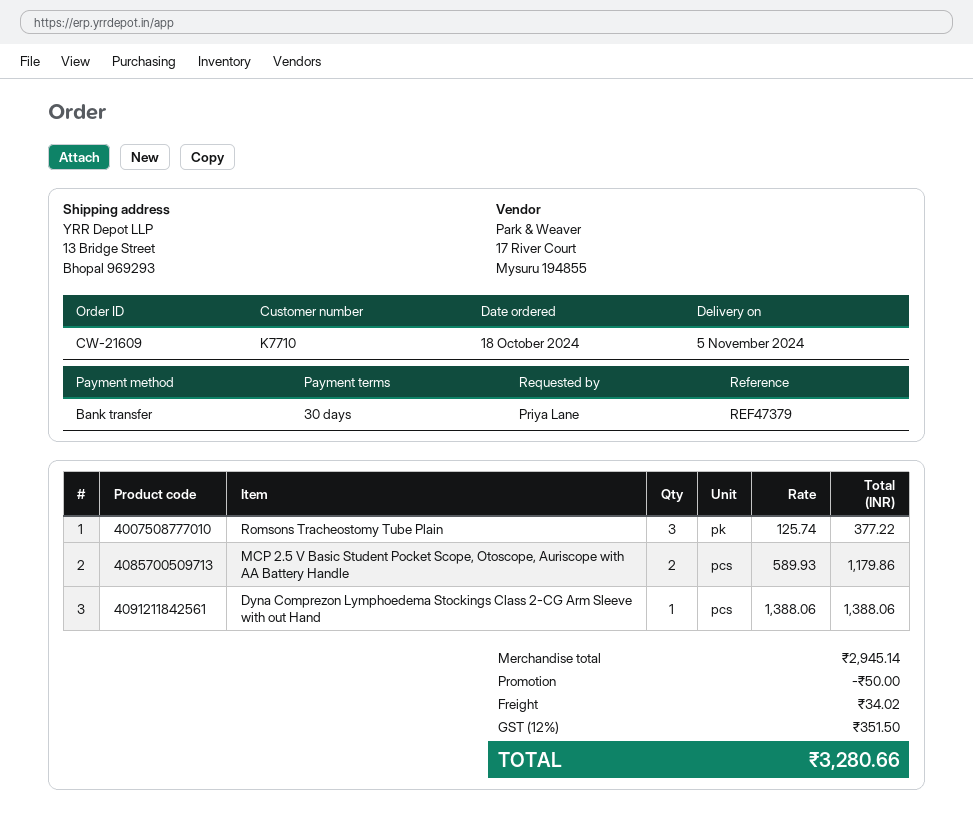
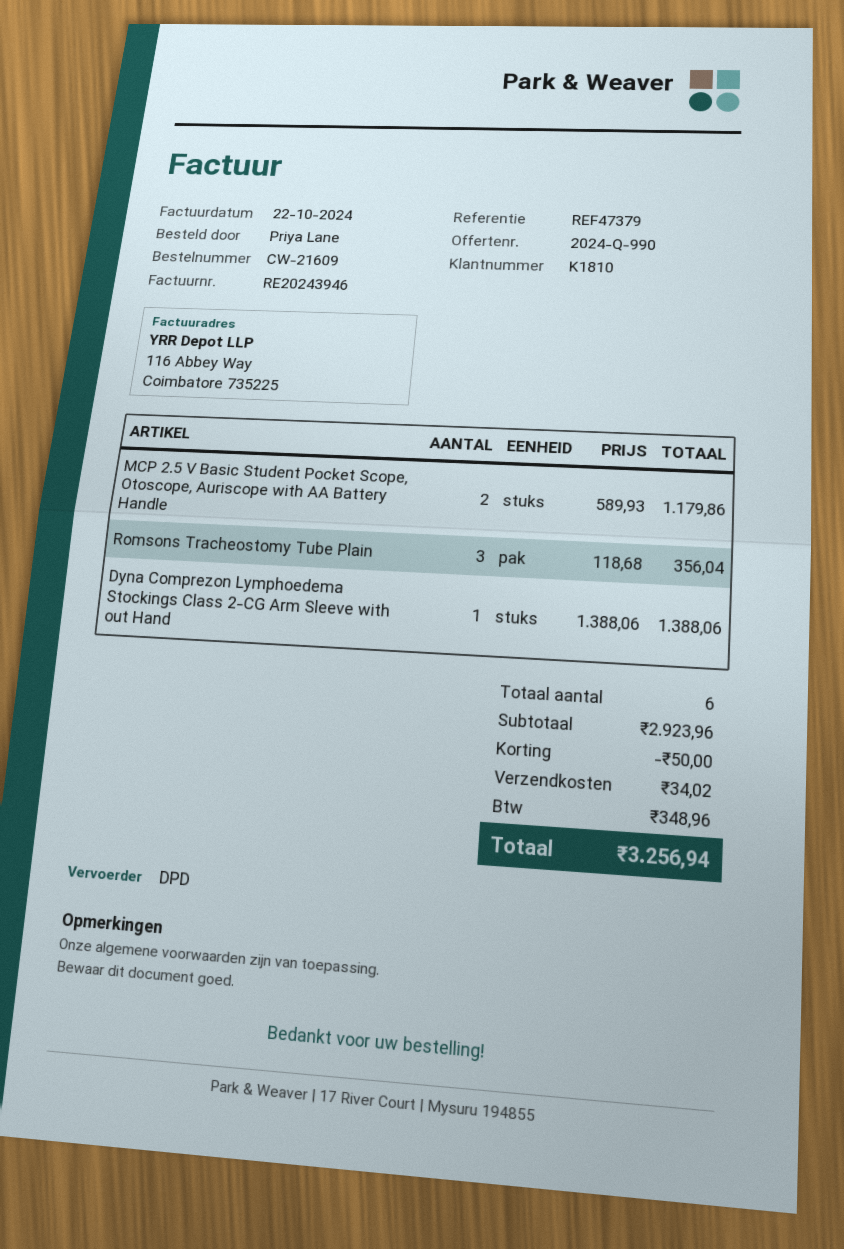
customer number: K7710 -> K1810
Romsons Tracheostomy Tube Plain: 3 x 125.74 = 377.22 -> 3 x 118.68 = 356.04
subtotal: 2945.14 -> 2923.96
tax: 351.50 -> 348.96
total: 3280.66 -> 3256.94

